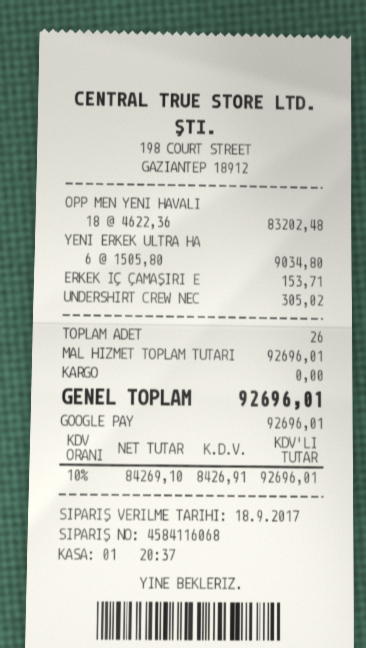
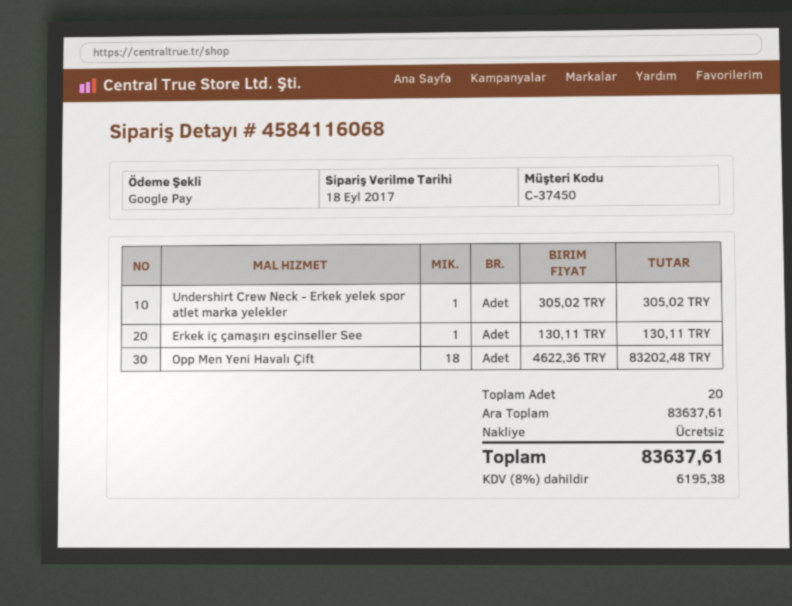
YENI ERKEK ULTRA HA: 6 x 1505.80 = 9034.80 -> none
ERKEK IÇ ÇAMAŞIRI E: 1 x 153.71 = 153.71 -> 1 x 130.11 = 130.11
total quantity: 26 -> 20
subtotal: 92696.01 -> 83637.61
tax: 10% = 8426.91 -> 8% = 6195.38
total: 92696.01 -> 83637.61

